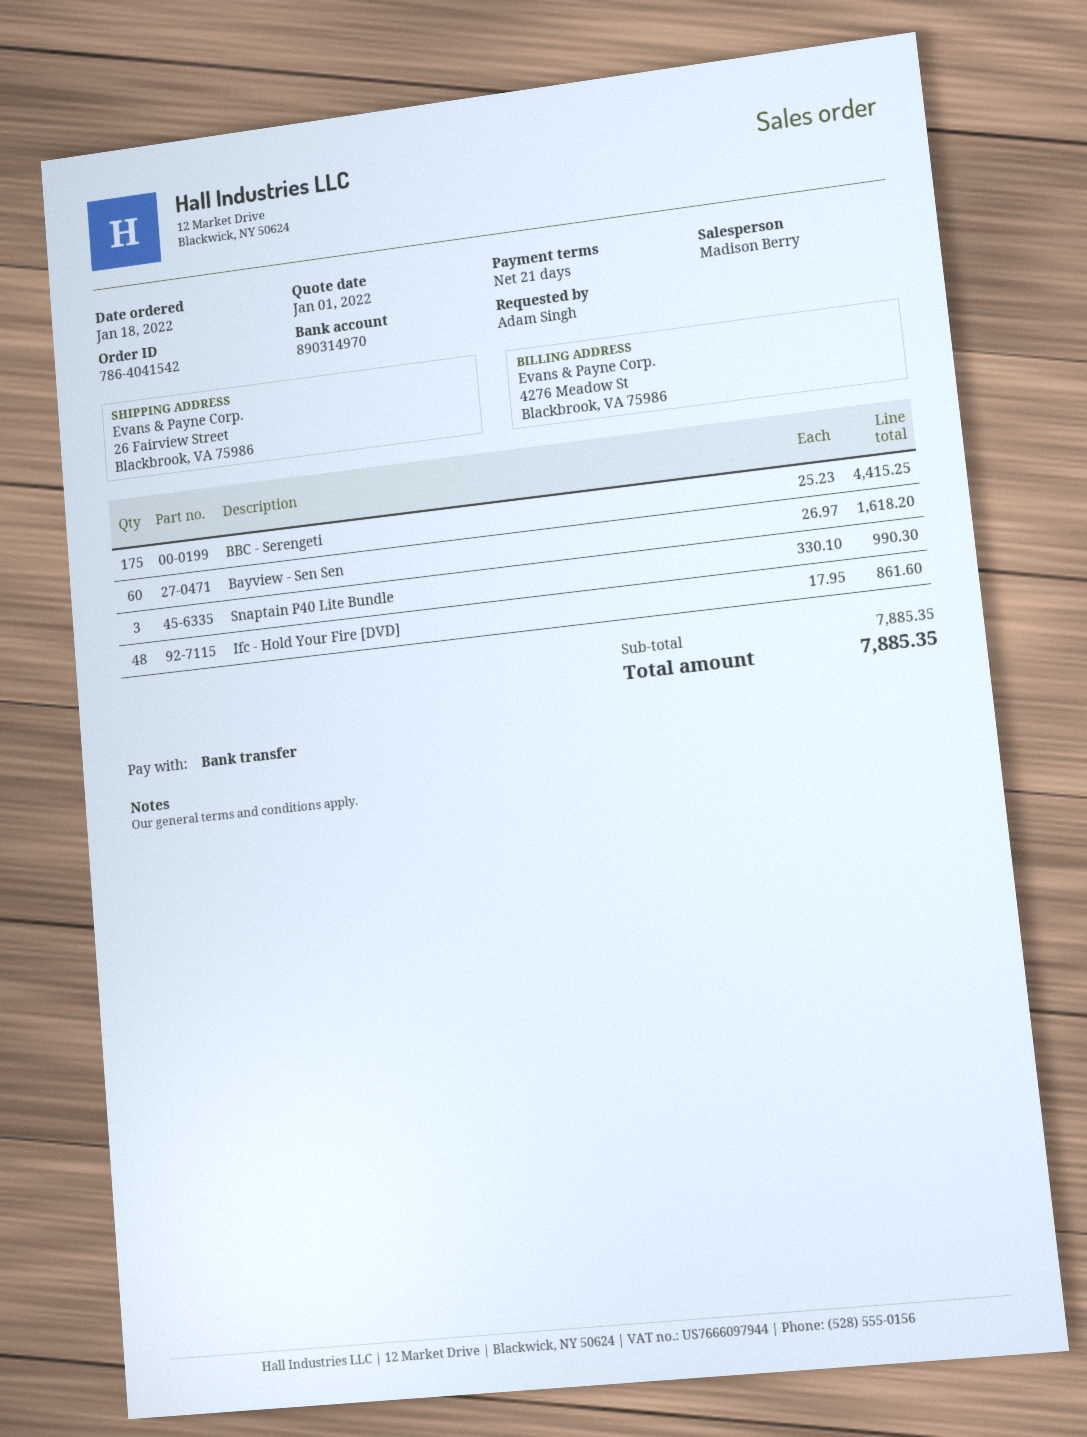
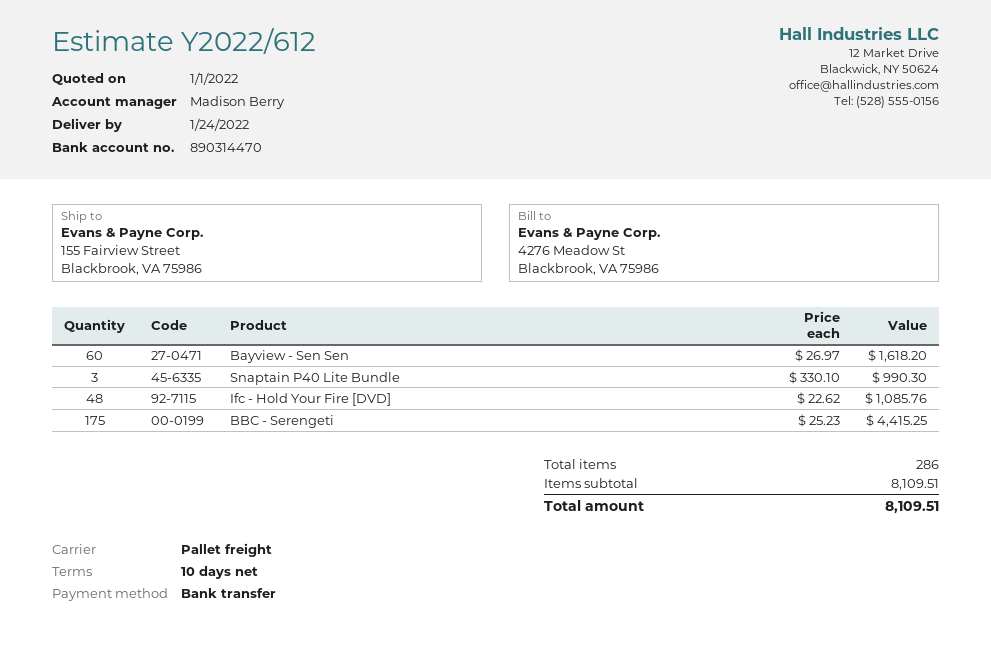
payment terms: 21 days -> 10 days
bank account: 890314970 -> 890314470
ship to: 26 Fairview Street, Blackbrook, VA 75986 -> 155 Fairview Street, Blackbrook, VA 75986
Ifc - Hold Your Fire [DVD]: 48 x 17.95 = 861.60 -> 48 x 22.62 = 1085.76
subtotal: 7885.35 -> 8109.51
total: 7885.35 -> 8109.51

